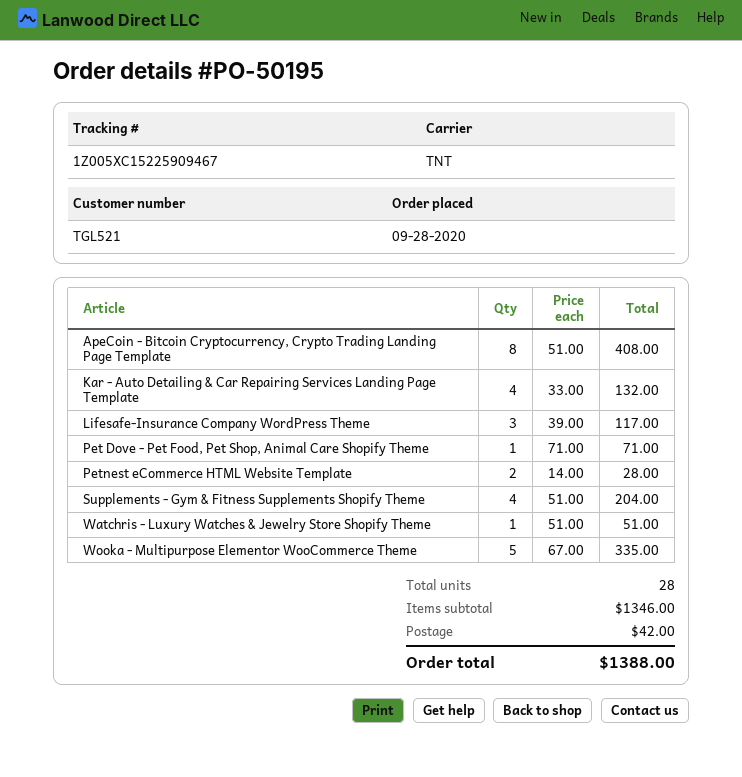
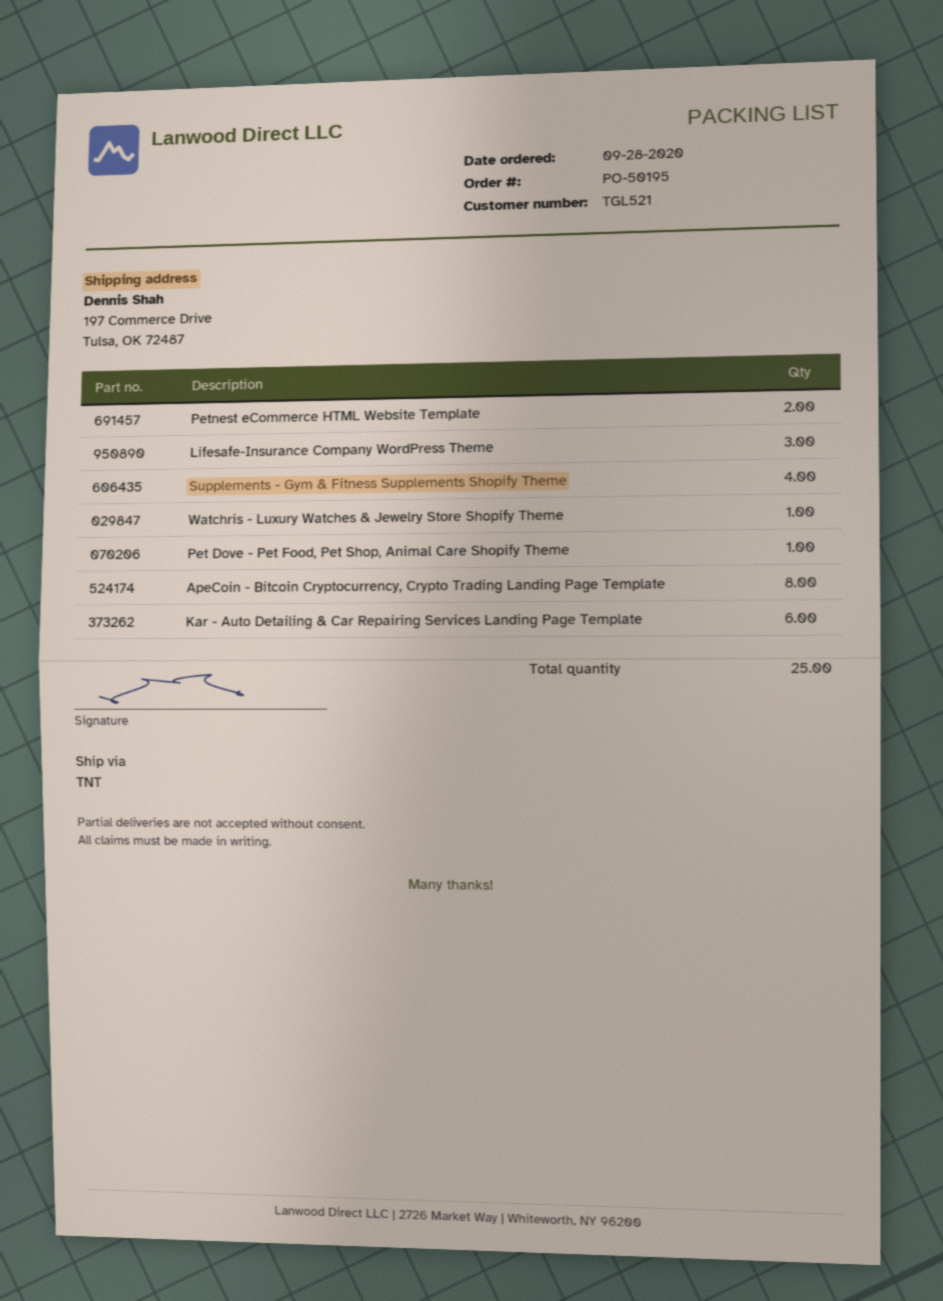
Kar - Auto Detailing & Car Repairing Services Landing Page Template: 4 -> 6
Wooka - Multipurpose Elementor WooCommerce Theme: 5 -> none
total quantity: 28 -> 25

